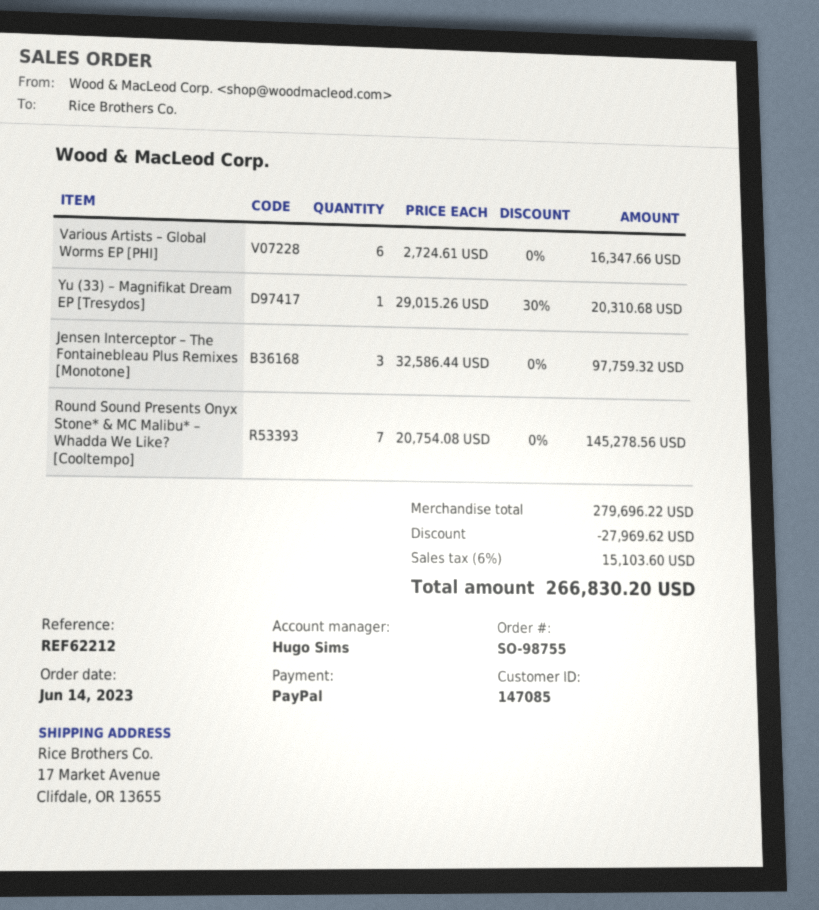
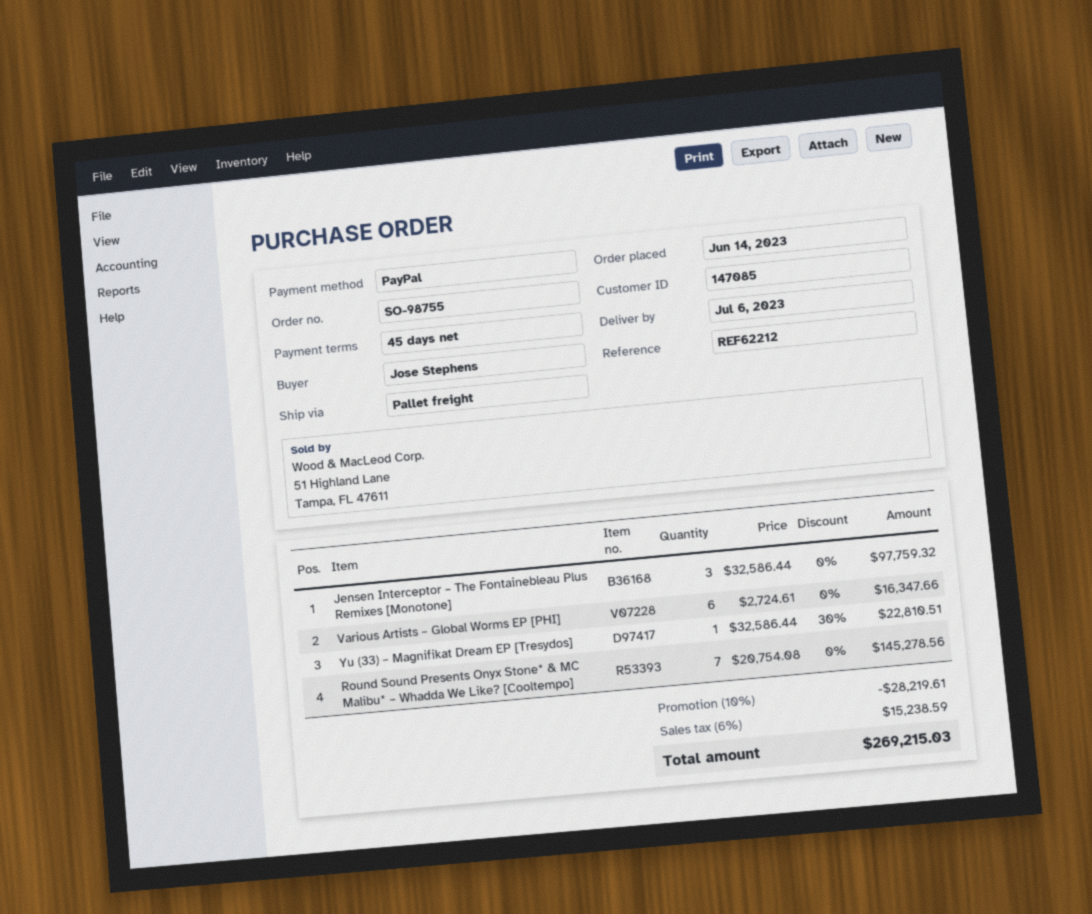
Yu (33) – Magnifikat Dream EP [Tresydos]: 1 x 29015.26 - 30% = 20310.68 -> 1 x 32586.44 - 30% = 22810.51
discount: 27969.62 -> 28219.61
tax: 6% = 15103.60 -> 6% = 15238.59
total: 266830.20 -> 269215.03

